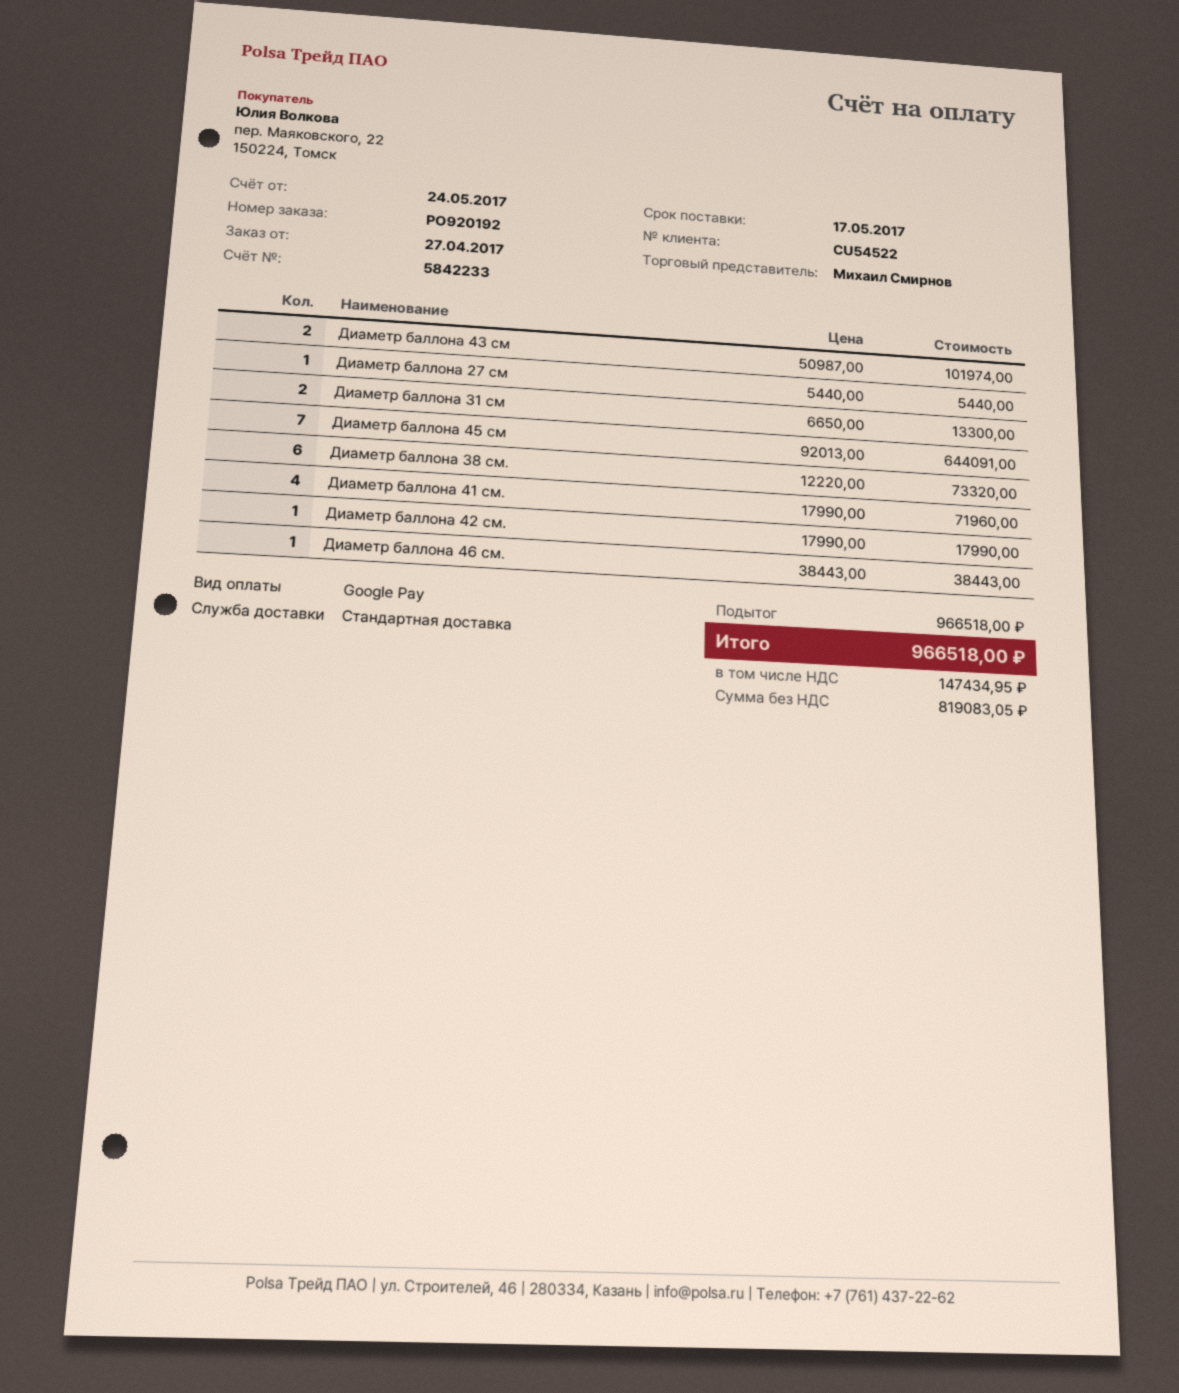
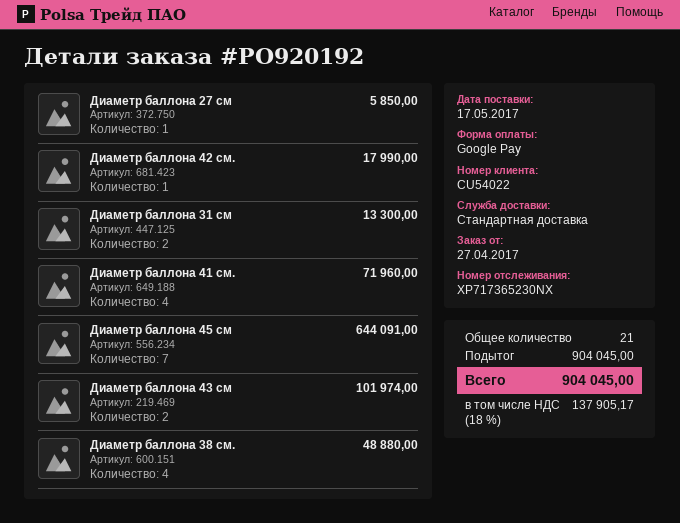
customer number: CU54522 -> CU54022
Диаметр баллона 27 см: 1 for 5440.00 -> 1 for 5850.00
Диаметр баллона 38 см.: 6 for 73320.00 -> 4 for 48880.00
Диаметр баллона 46 см.: 1 for 38443.00 -> none
subtotal: 966518.00 -> 904045.00
tax: 147434.95 -> 137905.17
total: 966518.00 -> 904045.00

